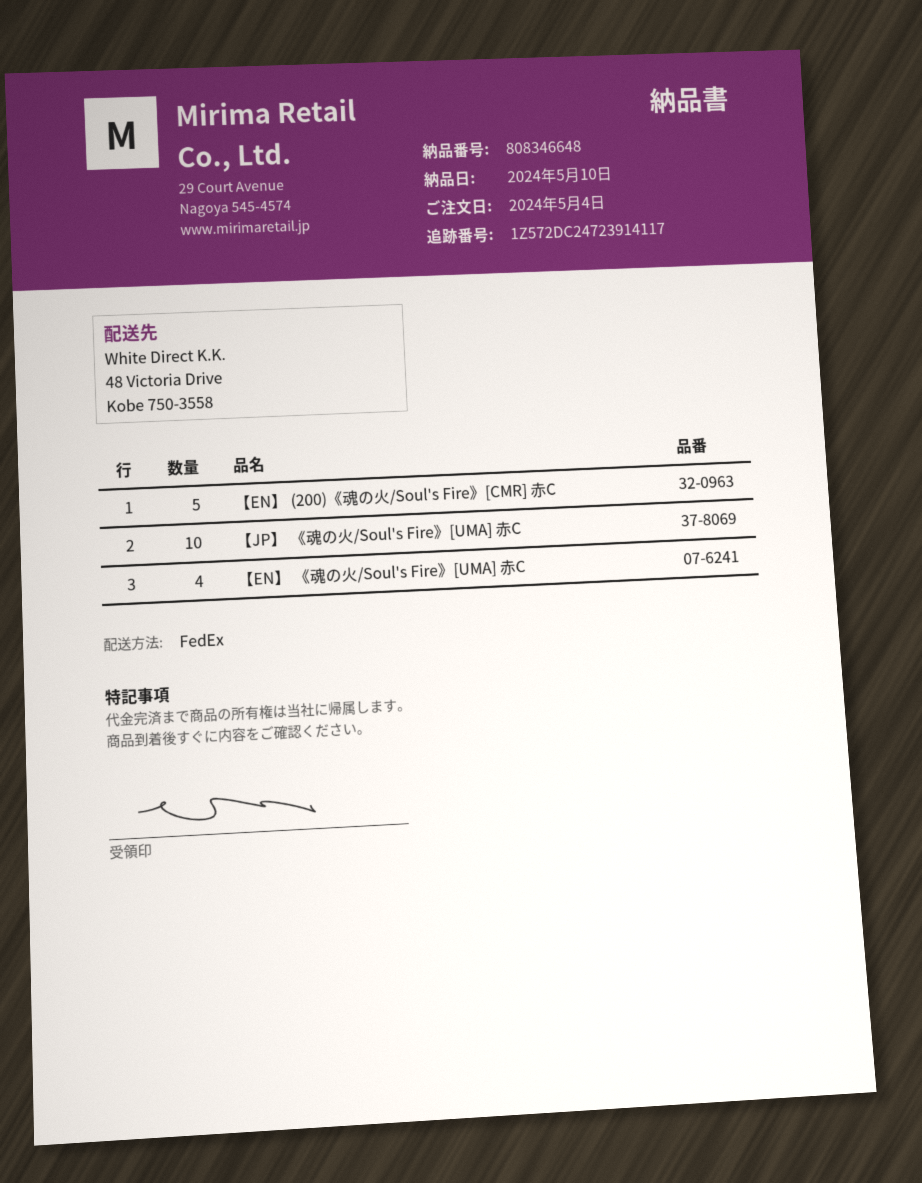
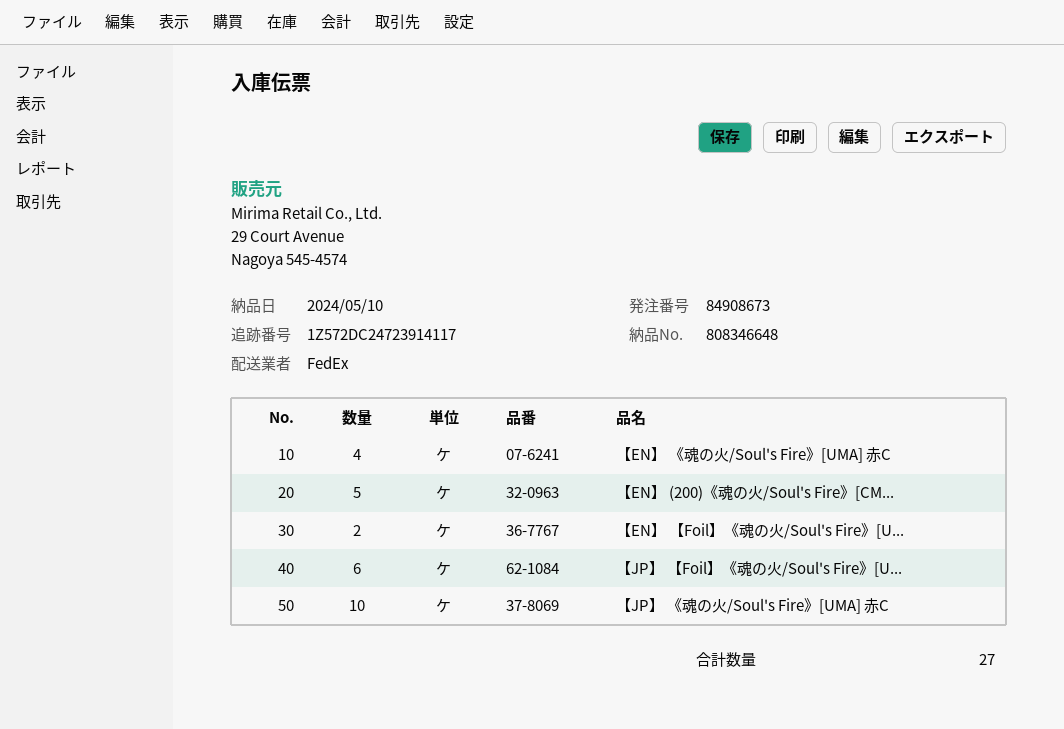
【EN】 【Foil】《魂の火/Soul's Fire》[U...: none -> 2
【JP】 【Foil】《魂の火/Soul's Fire》[U...: none -> 6

